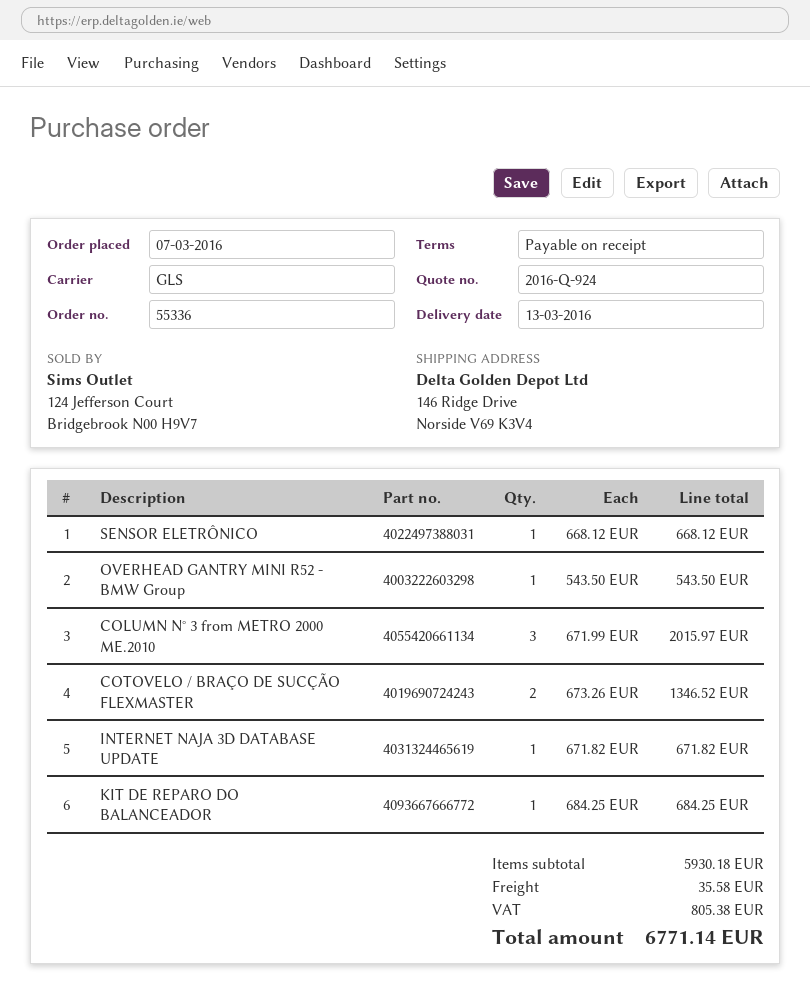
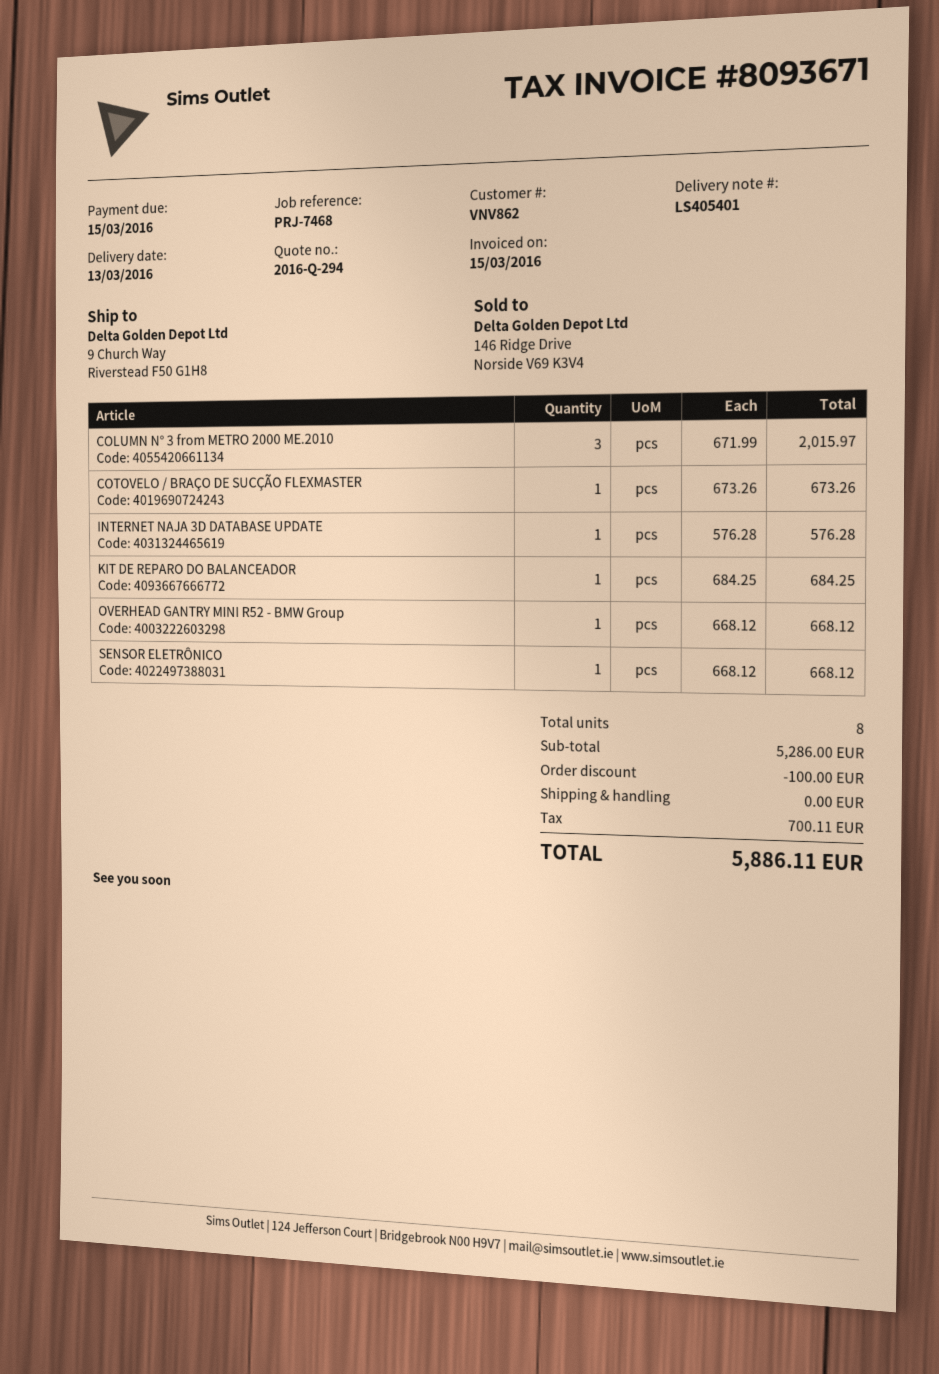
quote number: 2016-Q-924 -> 2016-Q-294
ship to: 146 Ridge Drive, Norside V69 K3V4 -> 9 Church Way, Riverstead F50 G1H8
OVERHEAD GANTRY MINI R52 - BMW Group: 1 x 543.50 = 543.50 -> 1 x 668.12 = 668.12
COTOVELO / BRAÇO DE SUCÇÃO FLEXMASTER: 2 x 673.26 = 1346.52 -> 1 x 673.26 = 673.26
INTERNET NAJA 3D DATABASE UPDATE: 1 x 671.82 = 671.82 -> 1 x 576.28 = 576.28
subtotal: 5930.18 -> 5286.00
discount: none -> 100.00
shipping: 35.58 -> 0.00
tax: 805.38 -> 700.11
total: 6771.14 -> 5886.11

